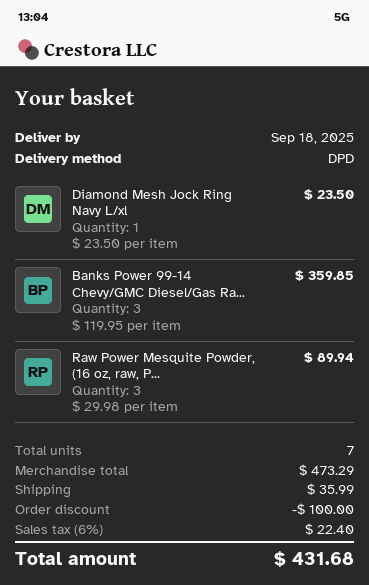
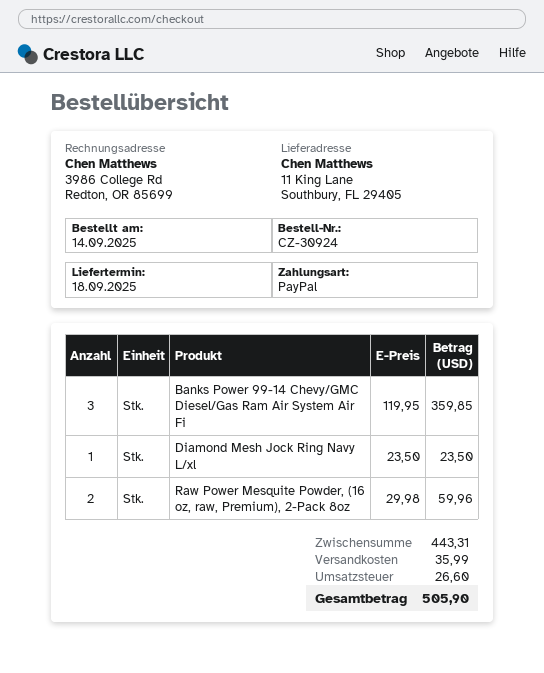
Raw Power Mesquite Powder, (16 oz, raw, P...: 3 x 29.98 = 89.94 -> 2 x 29.98 = 59.96
subtotal: 473.29 -> 443.31
discount: 100.00 -> none
tax: 22.40 -> 26.60
total: 431.68 -> 505.90

